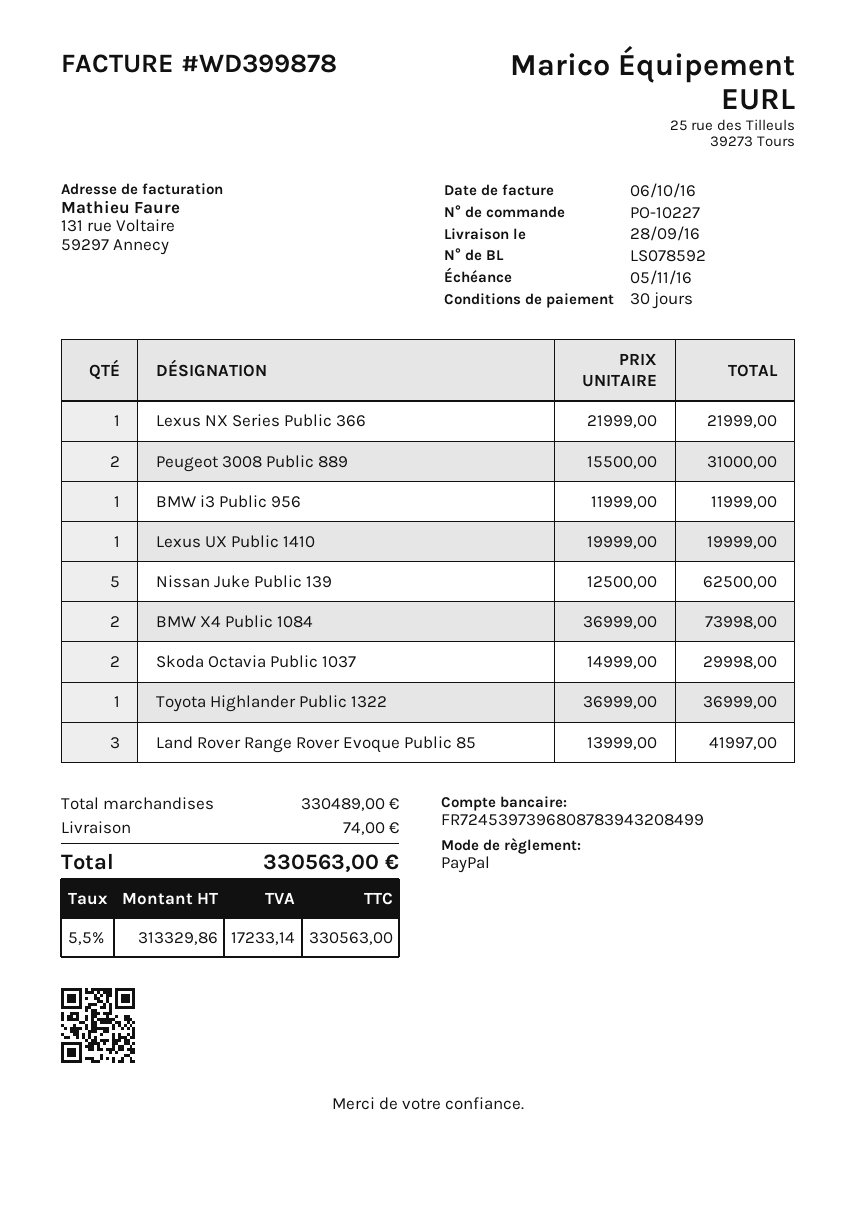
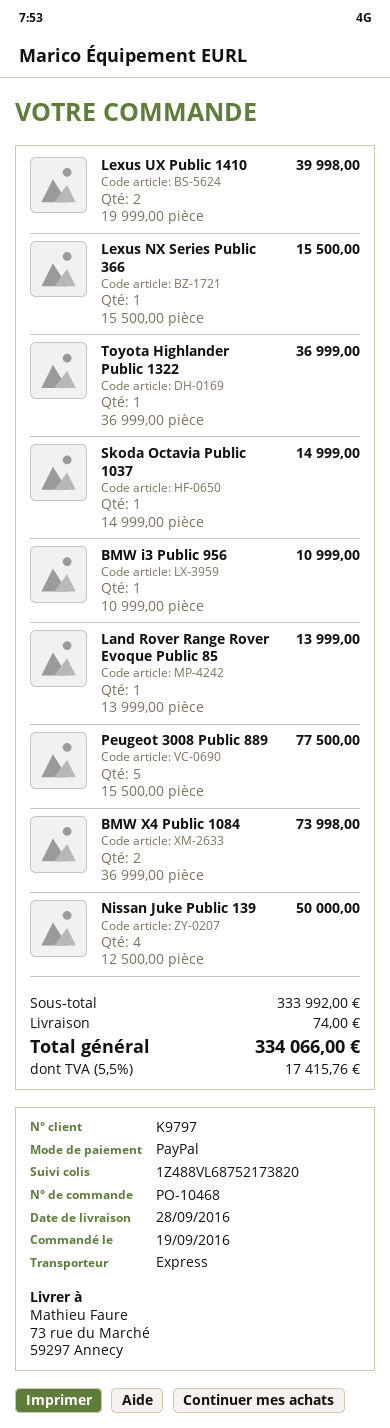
order number: PO-10227 -> PO-10468
Lexus NX Series Public 366: 1 x 21999.00 = 21999.00 -> 1 x 15500.00 = 15500.00
Peugeot 3008 Public 889: 2 x 15500.00 = 31000.00 -> 5 x 15500.00 = 77500.00
BMW i3 Public 956: 1 x 11999.00 = 11999.00 -> 1 x 10999.00 = 10999.00
Lexus UX Public 1410: 1 x 19999.00 = 19999.00 -> 2 x 19999.00 = 39998.00
Nissan Juke Public 139: 5 x 12500.00 = 62500.00 -> 4 x 12500.00 = 50000.00
Skoda Octavia Public 1037: 2 x 14999.00 = 29998.00 -> 1 x 14999.00 = 14999.00
Land Rover Range Rover Evoque Public 85: 3 x 13999.00 = 41997.00 -> 1 x 13999.00 = 13999.00
subtotal: 330489.00 -> 333992.00
tax: 5.5% = 17233.14 -> 5.5% = 17415.76
total: 330563.00 -> 334066.00

